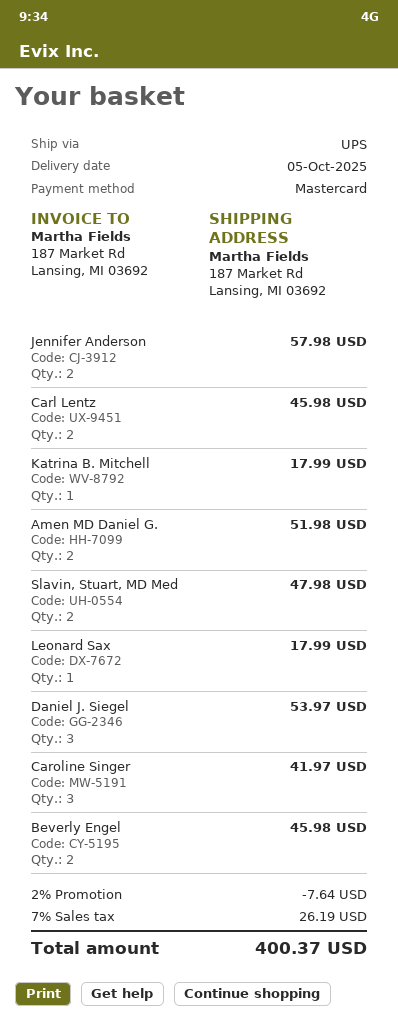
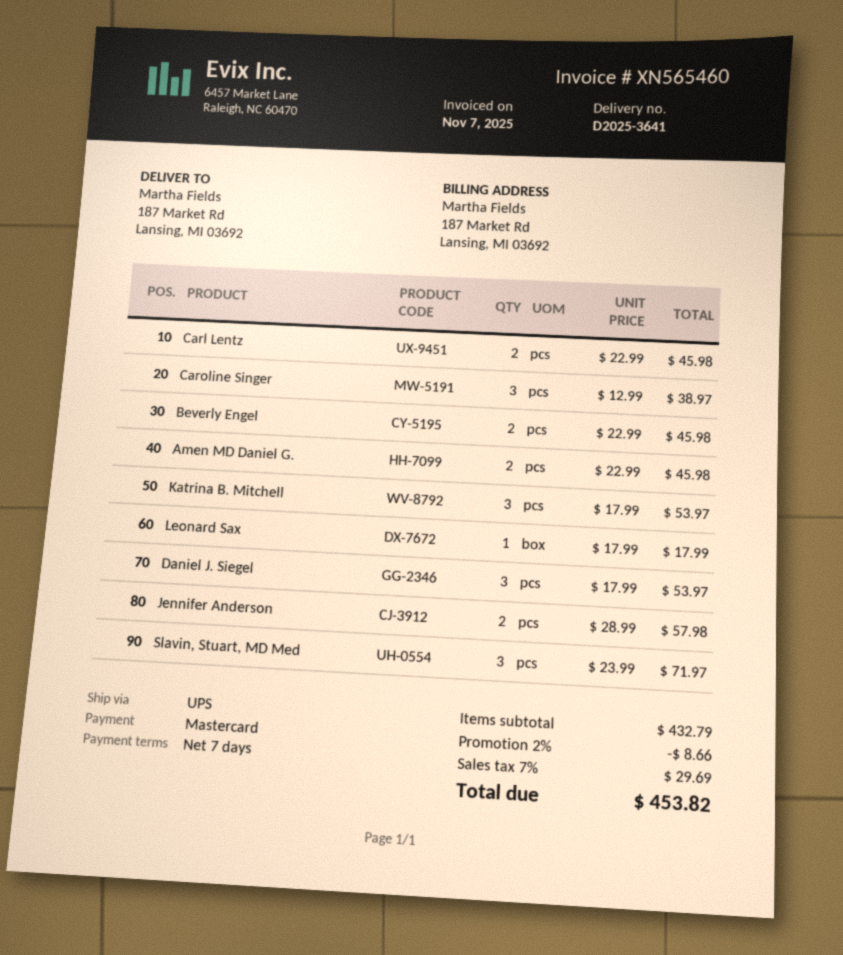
Katrina B. Mitchell: 1 for 17.99 -> 3 for 53.97
Amen MD Daniel G.: 2 for 51.98 -> 2 for 45.98
Slavin, Stuart, MD Med: 2 for 47.98 -> 3 for 71.97
Caroline Singer: 3 for 41.97 -> 3 for 38.97
discount: 2% = 7.64 -> 2% = 8.66
tax: 7% = 26.19 -> 7% = 29.69
total: 400.37 -> 453.82

